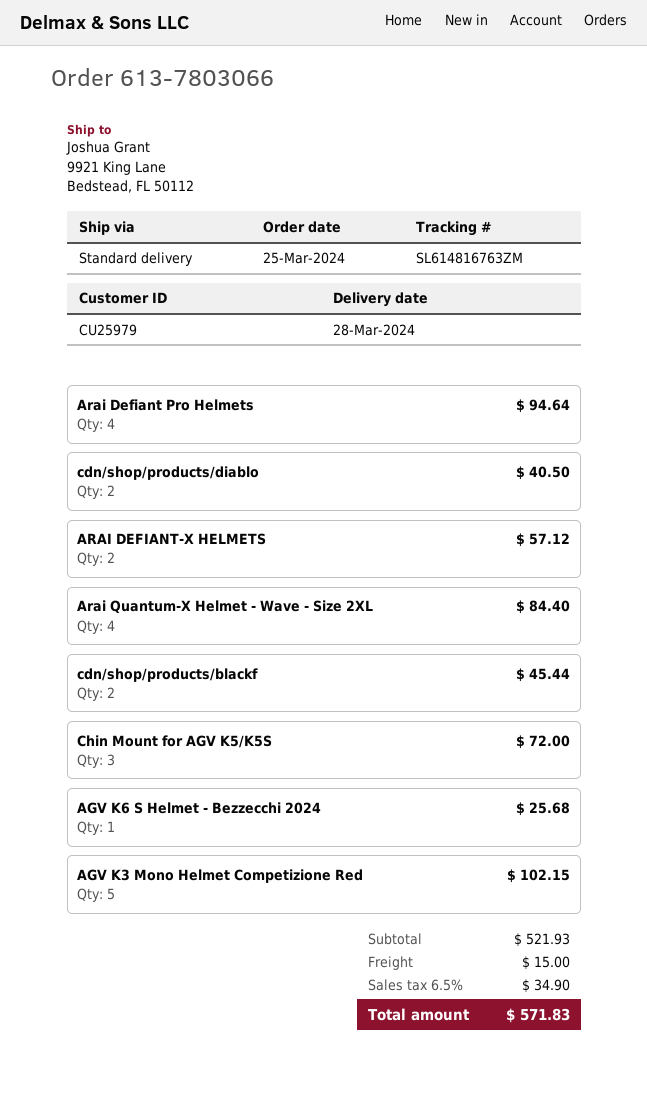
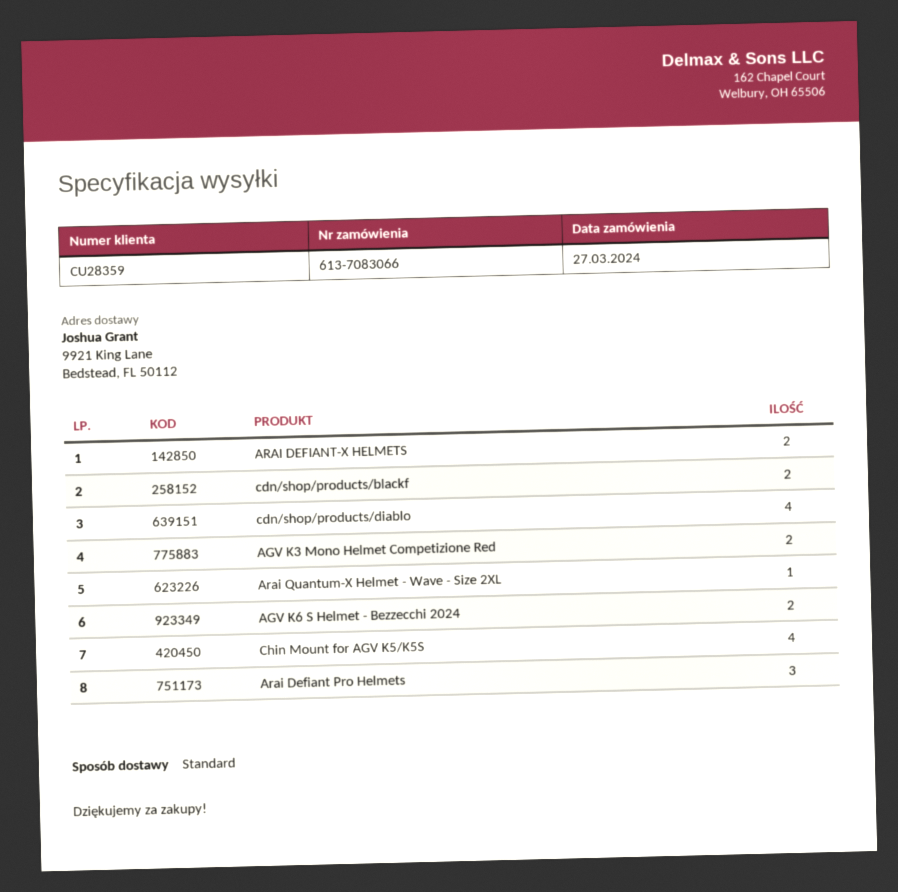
order number: 613-7803066 -> 613-7083066
order date: 2024-03-25 -> 2024-03-27
customer number: CU25979 -> CU28359
Arai Defiant Pro Helmets: 4 -> 3
cdn/shop/products/diablo: 2 -> 4
Arai Quantum-X Helmet - Wave - Size 2XL: 4 -> 1
Chin Mount for AGV K5/K5S: 3 -> 4
AGV K6 S Helmet - Bezzecchi 2024: 1 -> 2
AGV K3 Mono Helmet Competizione Red: 5 -> 2

